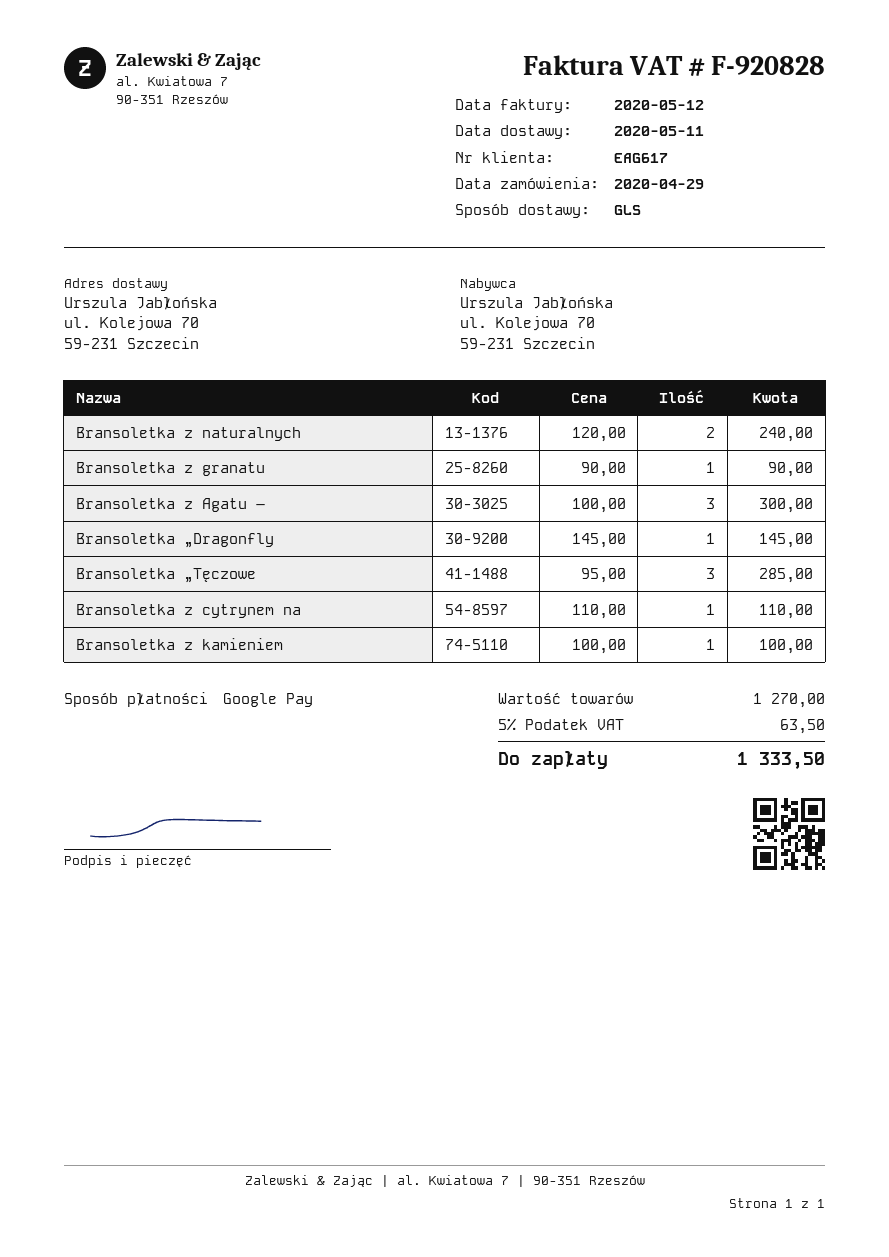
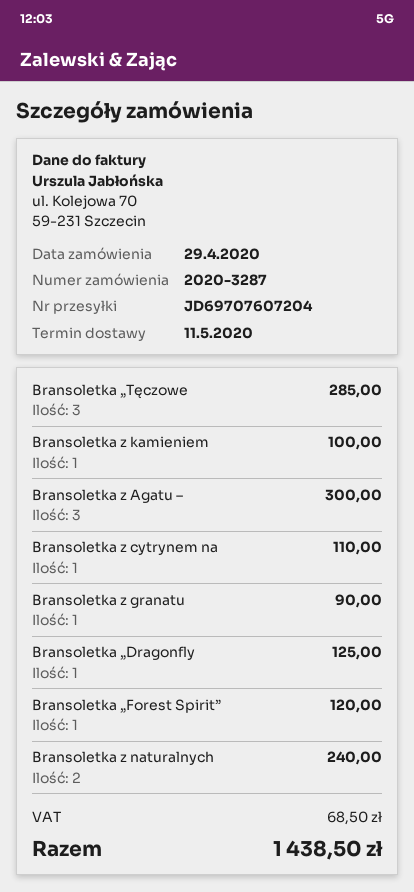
Bransoletka „Dragonfly: 1 for 145.00 -> 1 for 125.00
Bransoletka „Forest Spirit”: none -> 1 for 120.00
tax: 63.50 -> 68.50
total: 1333.50 -> 1438.50

